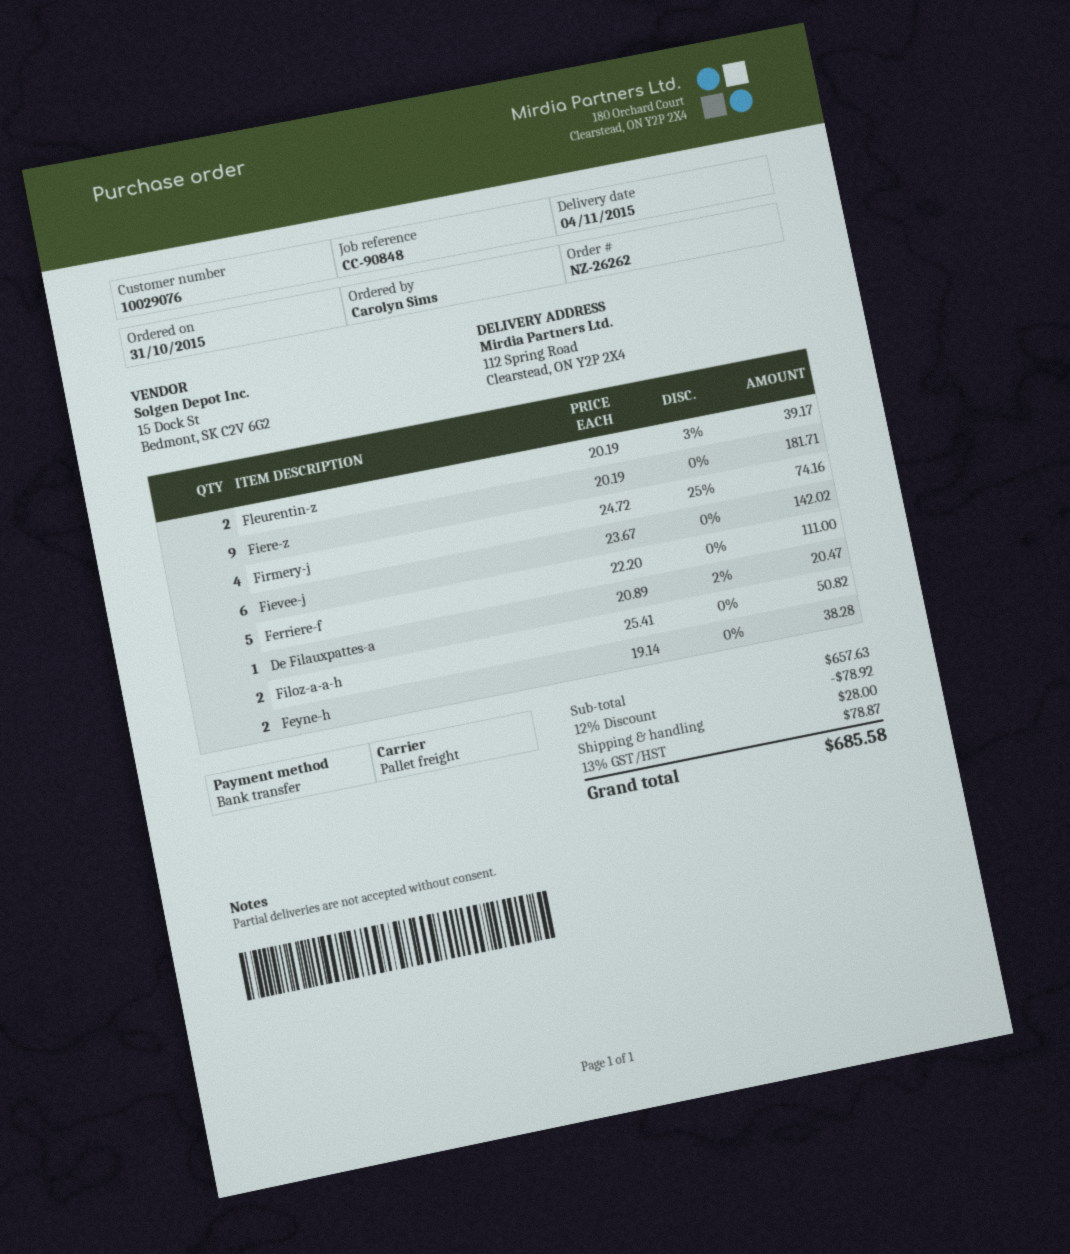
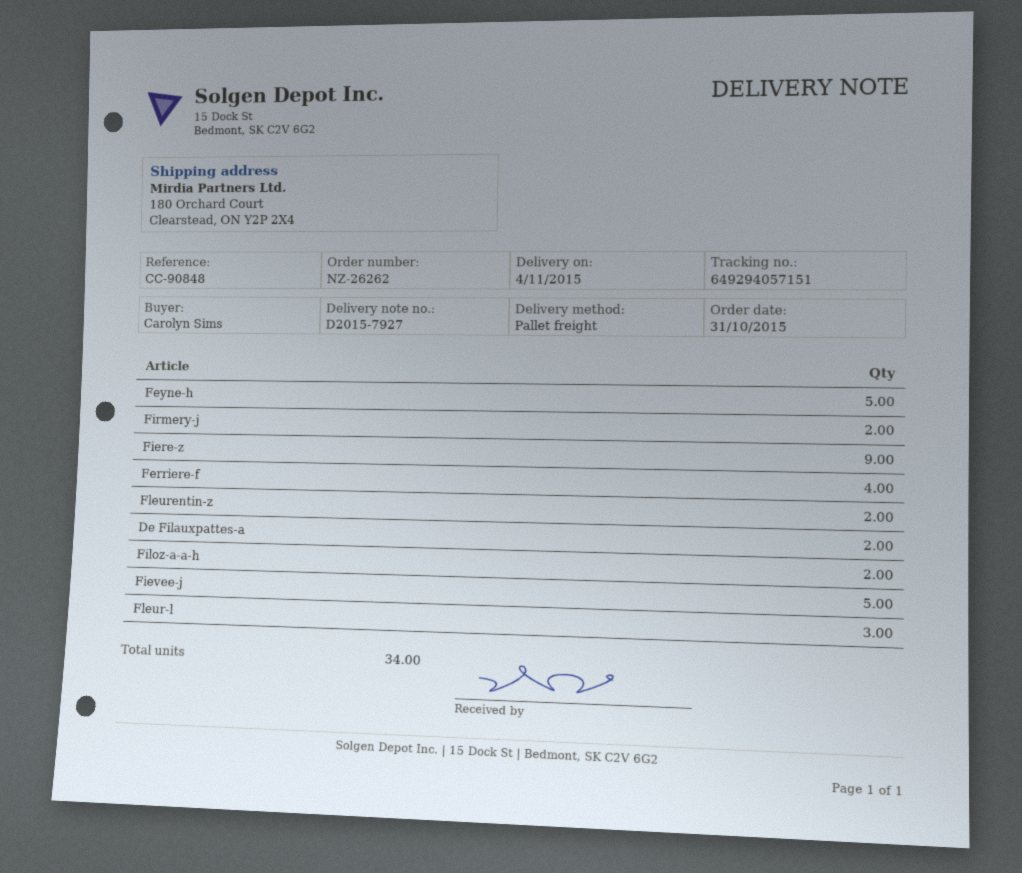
ship to: 112 Spring Road, Clearstead, ON Y2P 2X4 -> 180 Orchard Court, Clearstead, ON Y2P 2X4
Firmery-j: 4 -> 2
Fievee-j: 6 -> 5
Ferriere-f: 5 -> 4
De Filauxpattes-a: 1 -> 2
Feyne-h: 2 -> 5
Fleur-l: none -> 3

